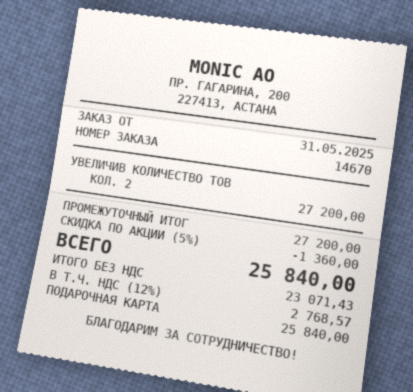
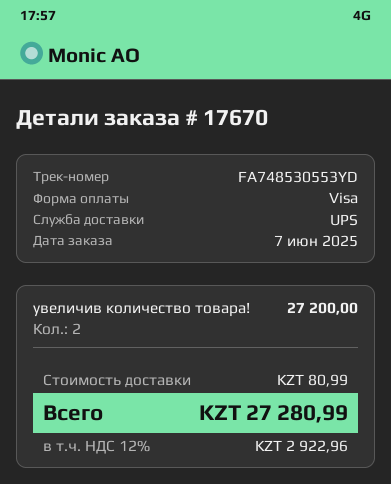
order number: 14670 -> 17670
order date: 2025-05-31 -> 2025-06-07
payment method: gift card -> Visa
discount: 5% = 1360.00 -> none
shipping: none -> 80.99
tax: 12% = 2768.57 -> 12% = 2922.96
total: 25840.00 -> 27280.99

